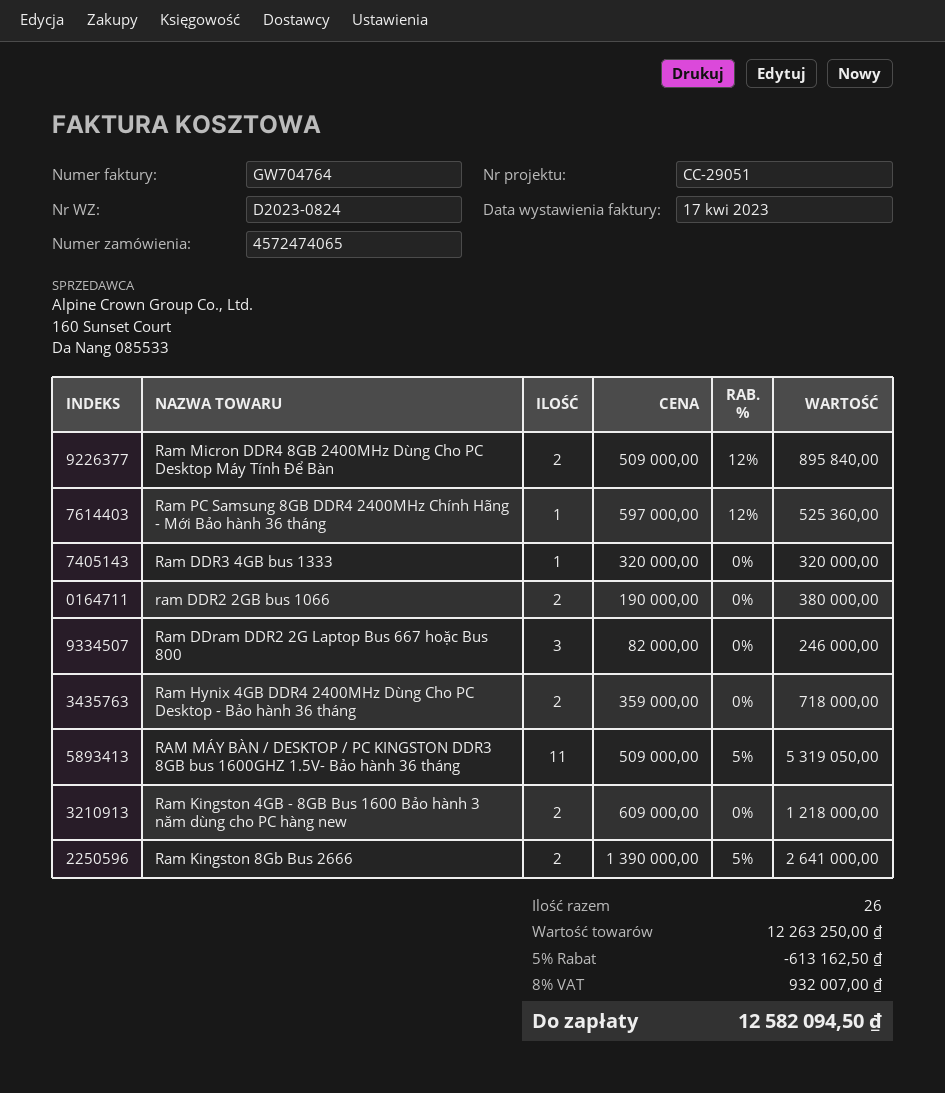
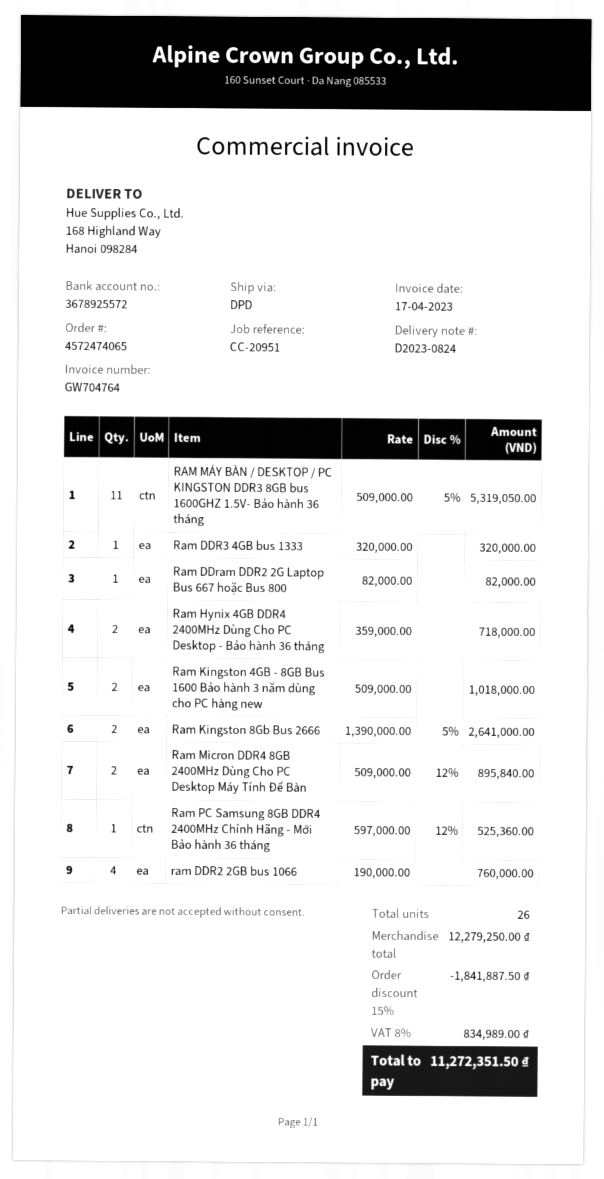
reference: CC-29051 -> CC-20951
ram DDR2 2GB bus 1066: 2 x 190000.00 = 380000.00 -> 4 x 190000.00 = 760000.00
Ram DDram DDR2 2G Laptop Bus 667 hoặc Bus 800: 3 x 82000.00 = 246000.00 -> 1 x 82000.00 = 82000.00
Ram Kingston 4GB - 8GB Bus 1600 Bảo hành 3 năm dùng cho PC hàng new: 2 x 609000.00 = 1218000.00 -> 2 x 509000.00 = 1018000.00
subtotal: 12263250.00 -> 12279250.00
discount: 5% = 613162.50 -> 15% = 1841887.50
tax: 8% = 932007.00 -> 8% = 834989.00
total: 12582094.50 -> 11272351.50

